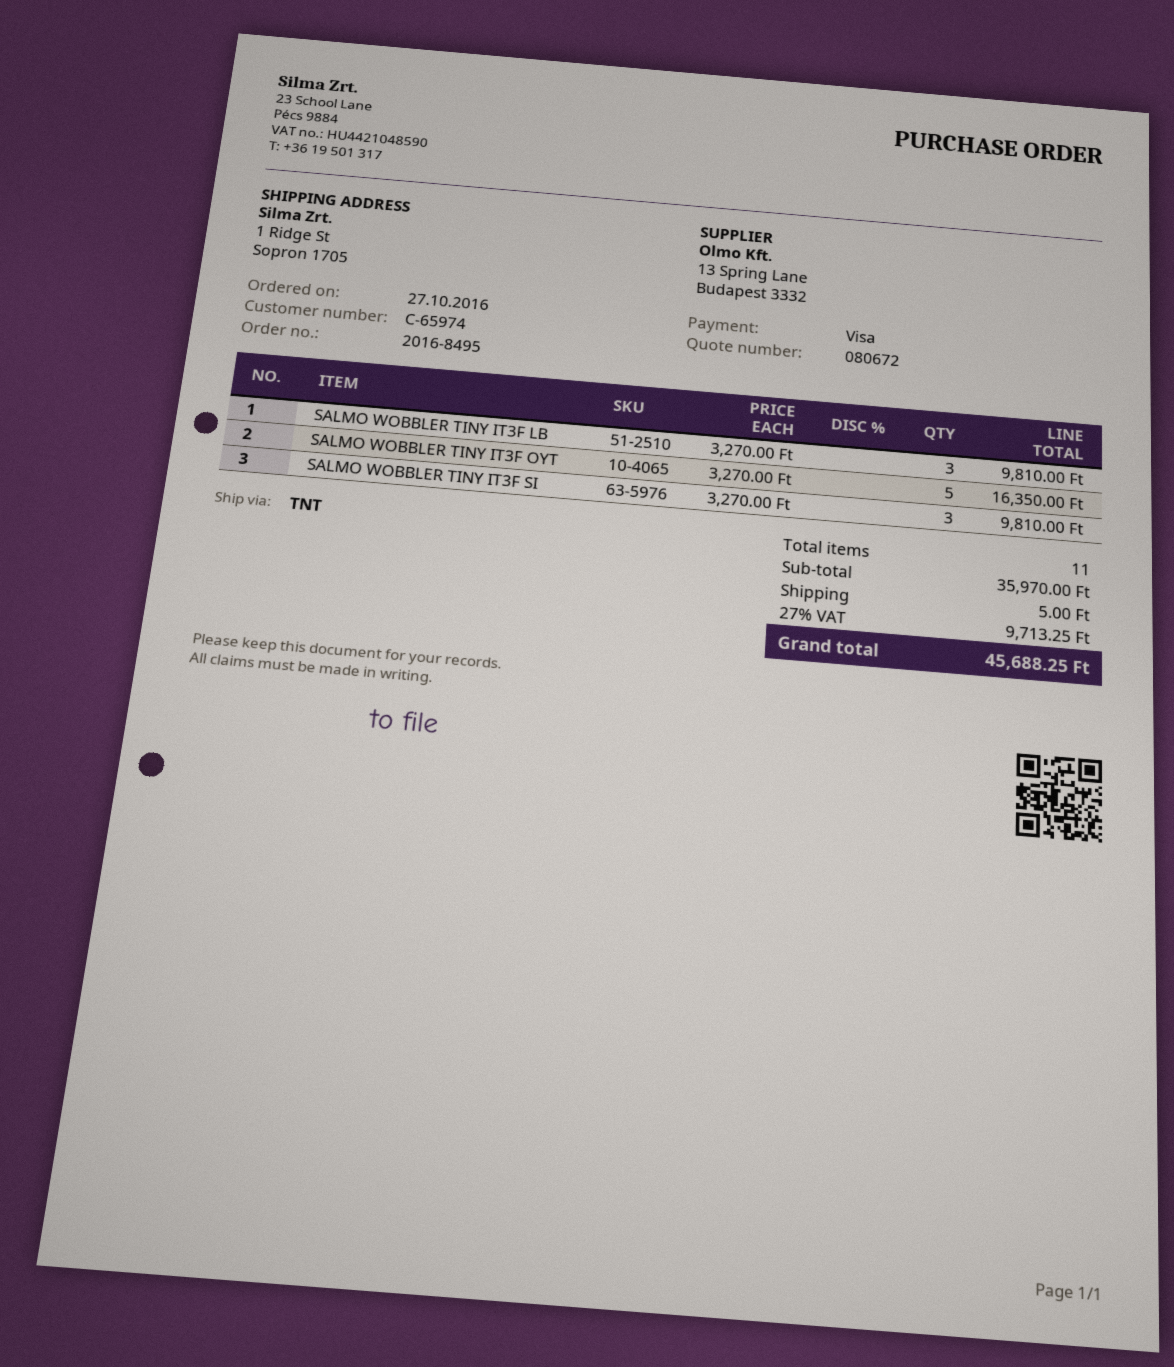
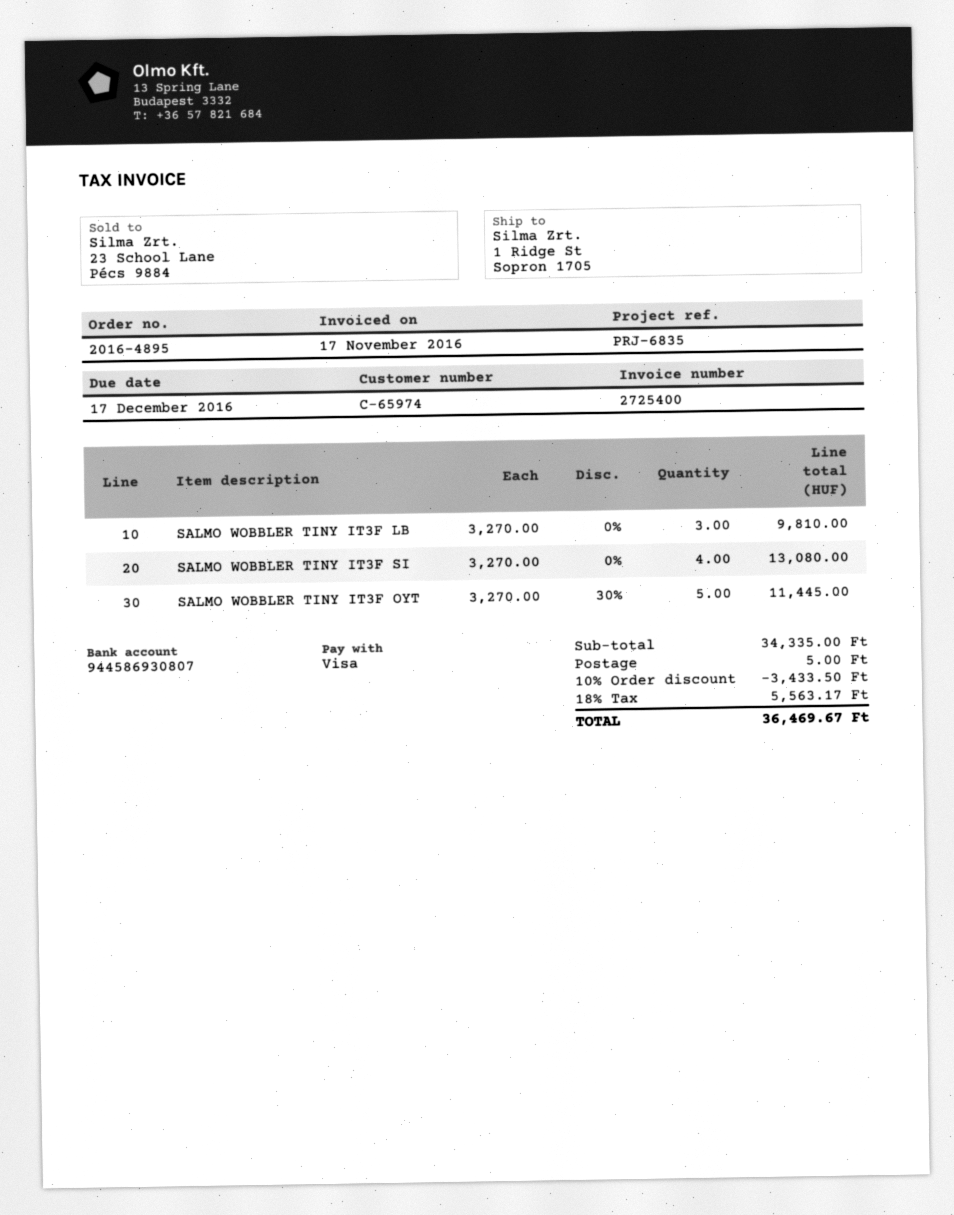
order number: 2016-8495 -> 2016-4895
SALMO WOBBLER TINY IT3F OYT: 5 x 3270.00 = 16350.00 -> 5 x 3270.00 - 30% = 11445.00
SALMO WOBBLER TINY IT3F SI: 3 x 3270.00 = 9810.00 -> 4 x 3270.00 = 13080.00
subtotal: 35970.00 -> 34335.00
discount: none -> 10% = 3433.50
tax: 27% = 9713.25 -> 18% = 5563.17
total: 45688.25 -> 36469.67

